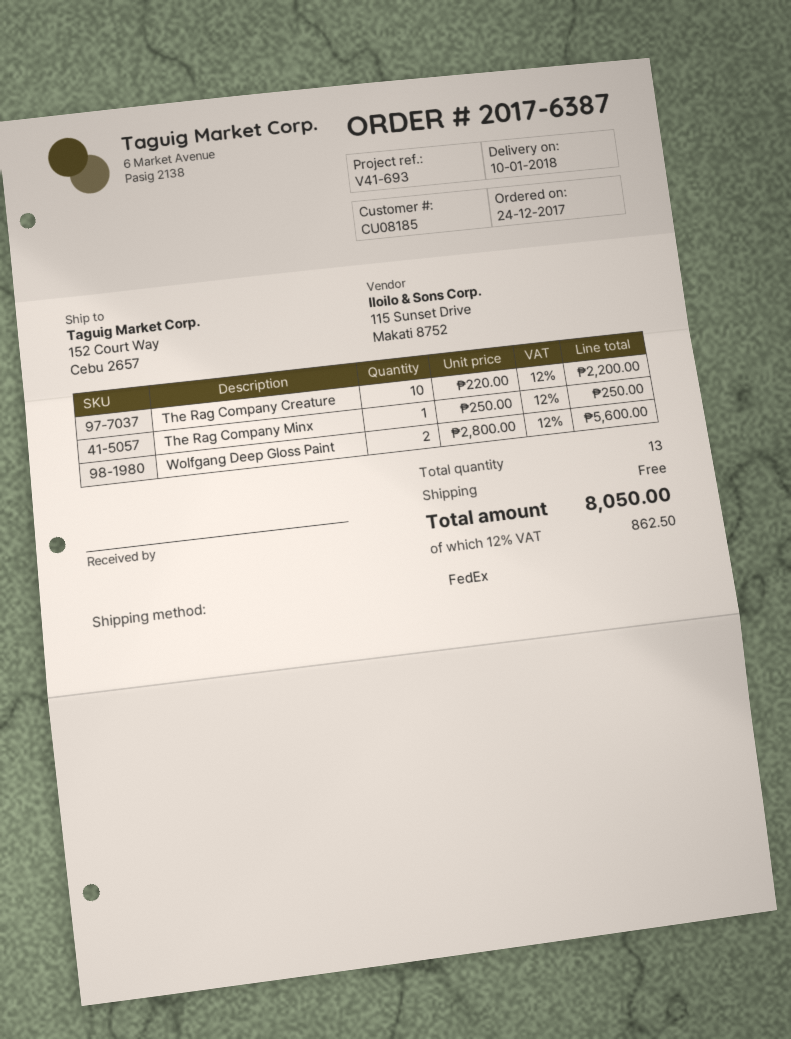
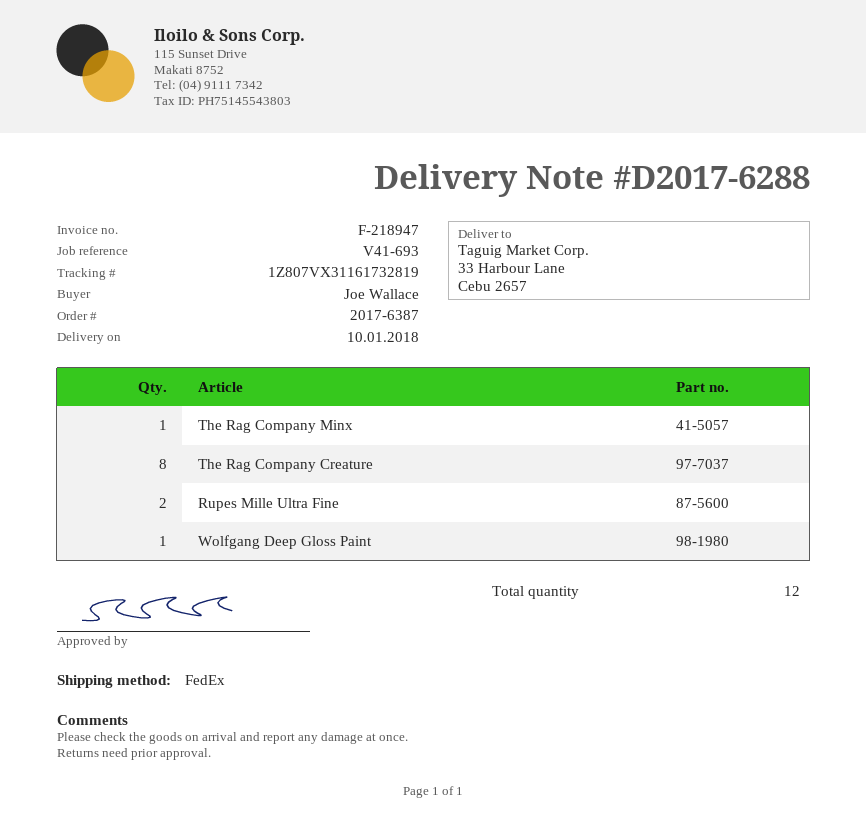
ship to: 152 Court Way, Cebu 2657 -> 33 Harbour Lane, Cebu 2657
The Rag Company Creature: 10 -> 8
Wolfgang Deep Gloss Paint: 2 -> 1
Rupes Mille Ultra Fine: none -> 2
total quantity: 13 -> 12

